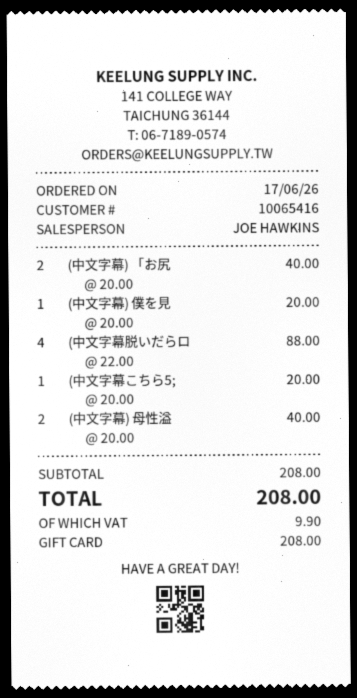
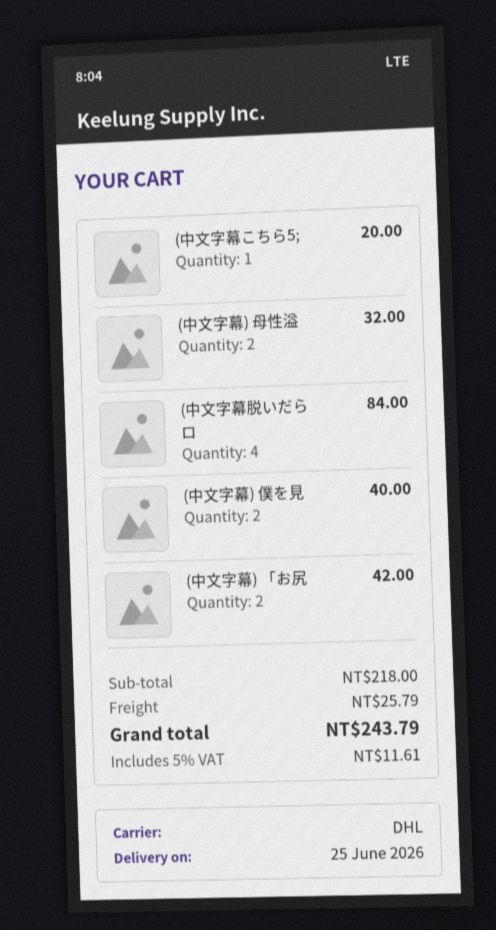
(中文字幕) 「お尻: 2 for 40.00 -> 2 for 42.00
(中文字幕) 僕を見: 1 for 20.00 -> 2 for 40.00
(中文字幕脱いだらロ: 4 for 88.00 -> 4 for 84.00
(中文字幕) 母性溢: 2 for 40.00 -> 2 for 32.00
subtotal: 208.00 -> 218.00
shipping: none -> 25.79
tax: 9.90 -> 11.61
total: 208.00 -> 243.79

